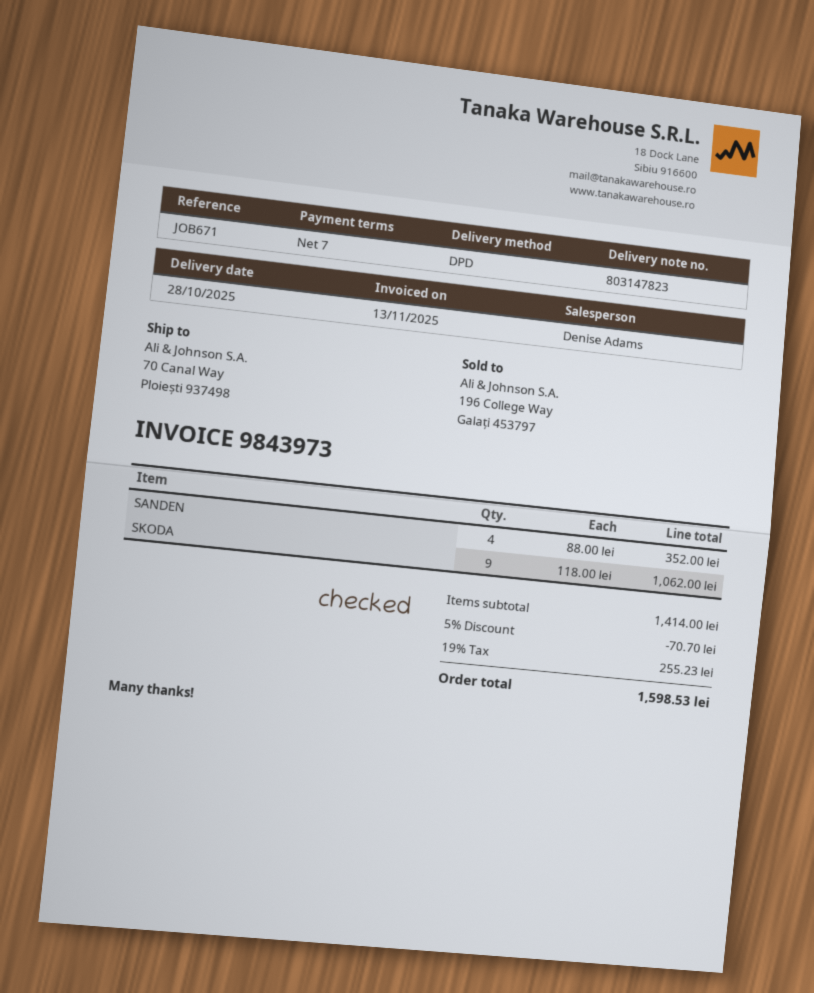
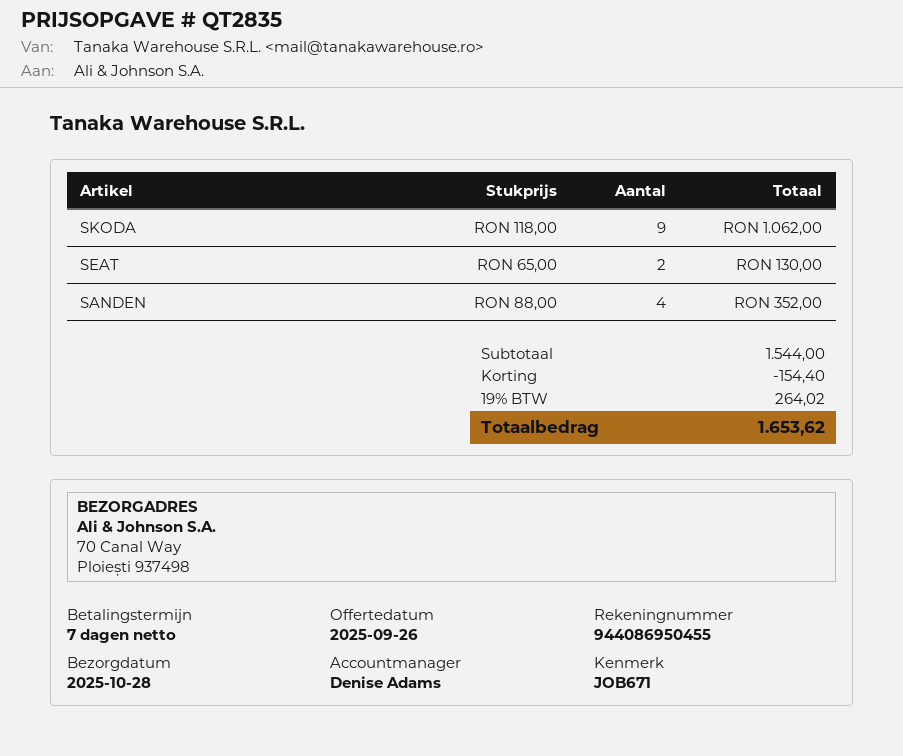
SEAT: none -> 2 x 65.00 = 130.00
subtotal: 1414.00 -> 1544.00
discount: 70.70 -> 154.40
tax: 19% = 255.23 -> 19% = 264.02
total: 1598.53 -> 1653.62

